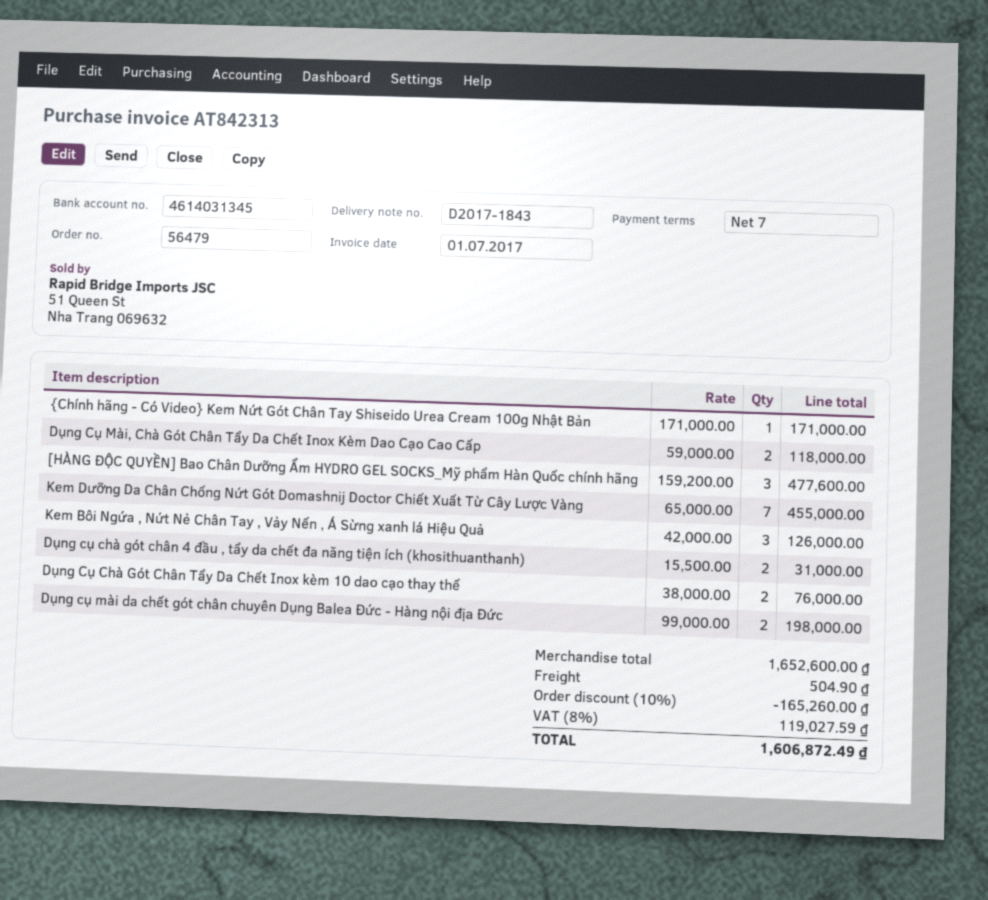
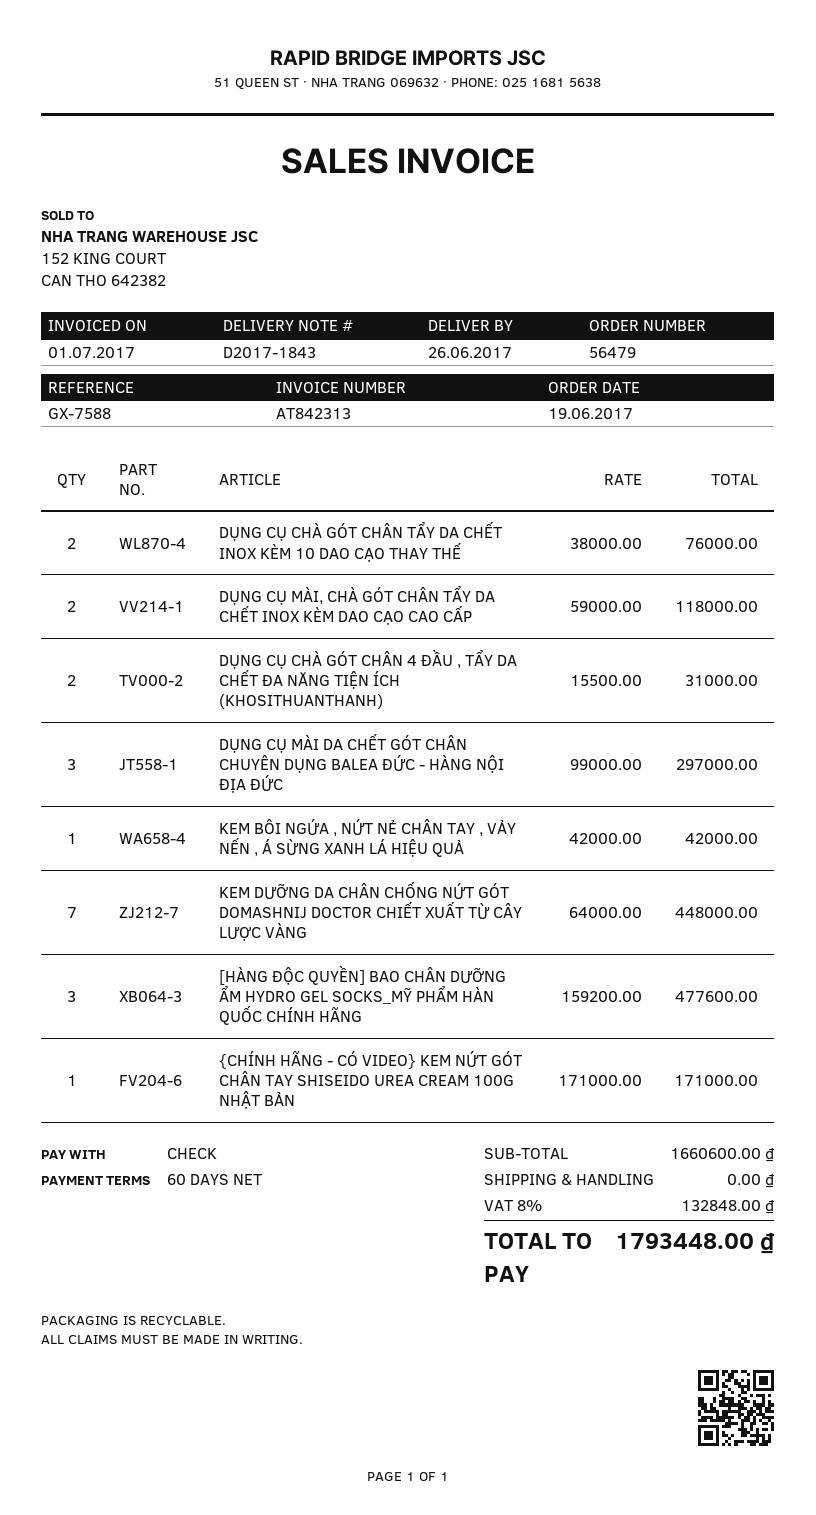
payment terms: 7 days -> 60 days
Kem Dưỡng Da Chân Chống Nứt Gót Domashnij Doctor Chiết Xuất Từ Cây Lược Vàng: 7 x 65000.00 = 455000.00 -> 7 x 64000.00 = 448000.00
Kem Bôi Ngứa , Nứt Nẻ Chân Tay , Vảy Nến , Á Sừng xanh lá Hiệu Quả: 3 x 42000.00 = 126000.00 -> 1 x 42000.00 = 42000.00
Dụng cụ mài da chết gót chân chuyên Dụng Balea Đức - Hàng nội địa Đức: 2 x 99000.00 = 198000.00 -> 3 x 99000.00 = 297000.00
subtotal: 1652600.00 -> 1660600.00
discount: 10% = 165260.00 -> none
shipping: 504.90 -> 0.00
tax: 8% = 119027.59 -> 8% = 132848.00
total: 1606872.49 -> 1793448.00

